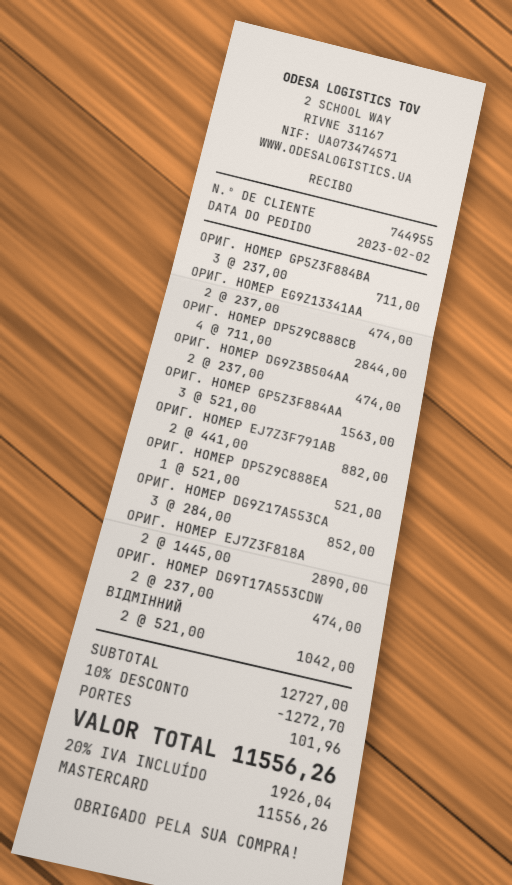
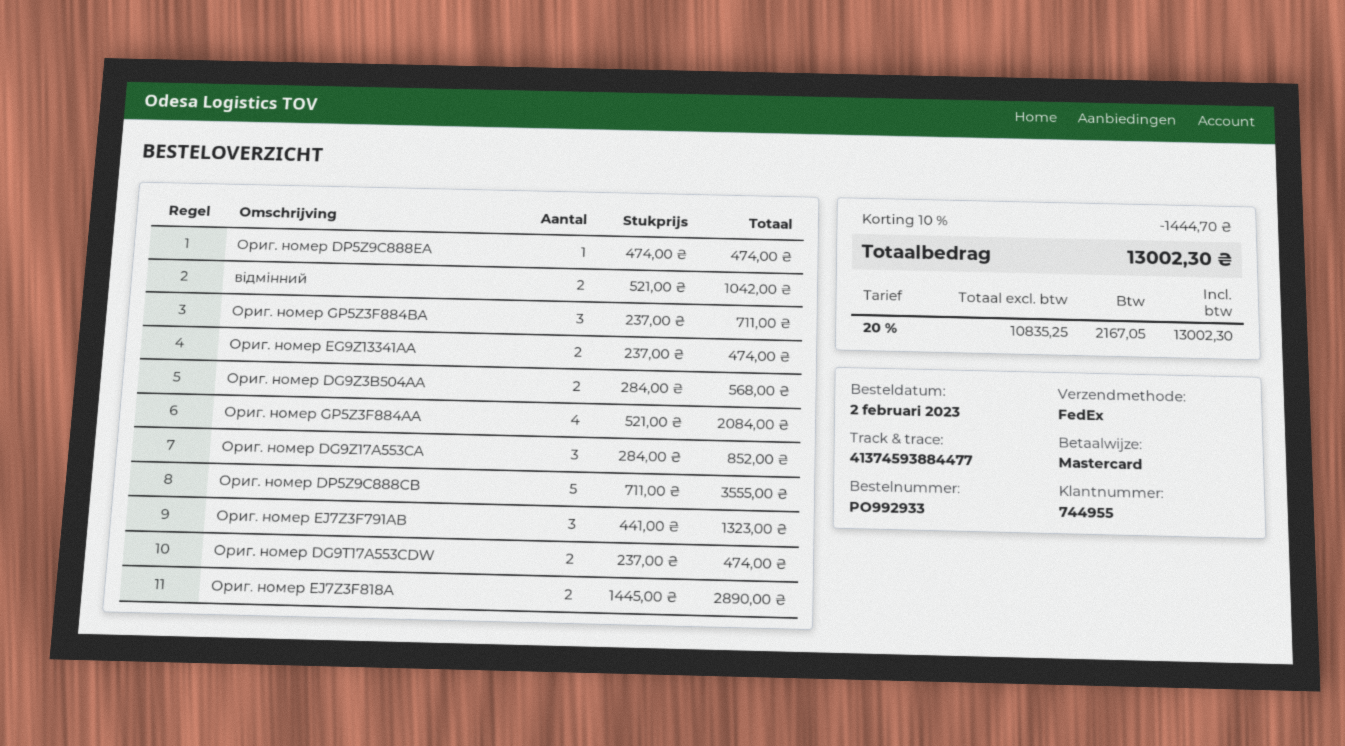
ОРИГ. НОМЕР DP5Z9C888CB: 4 x 711.00 = 2844.00 -> 5 x 711.00 = 3555.00
ОРИГ. НОМЕР DG9Z3B504AA: 2 x 237.00 = 474.00 -> 2 x 284.00 = 568.00
ОРИГ. НОМЕР GP5Z3F884AA: 3 x 521.00 = 1563.00 -> 4 x 521.00 = 2084.00
ОРИГ. НОМЕР EJ7Z3F791AB: 2 x 441.00 = 882.00 -> 3 x 441.00 = 1323.00
ОРИГ. НОМЕР DP5Z9C888EA: 1 x 521.00 = 521.00 -> 1 x 474.00 = 474.00
discount: 10% = 1272.70 -> 10% = 1444.70
shipping: 101.96 -> none
tax: 20% = 1926.04 -> 20% = 2167.05
total: 11556.26 -> 13002.30

